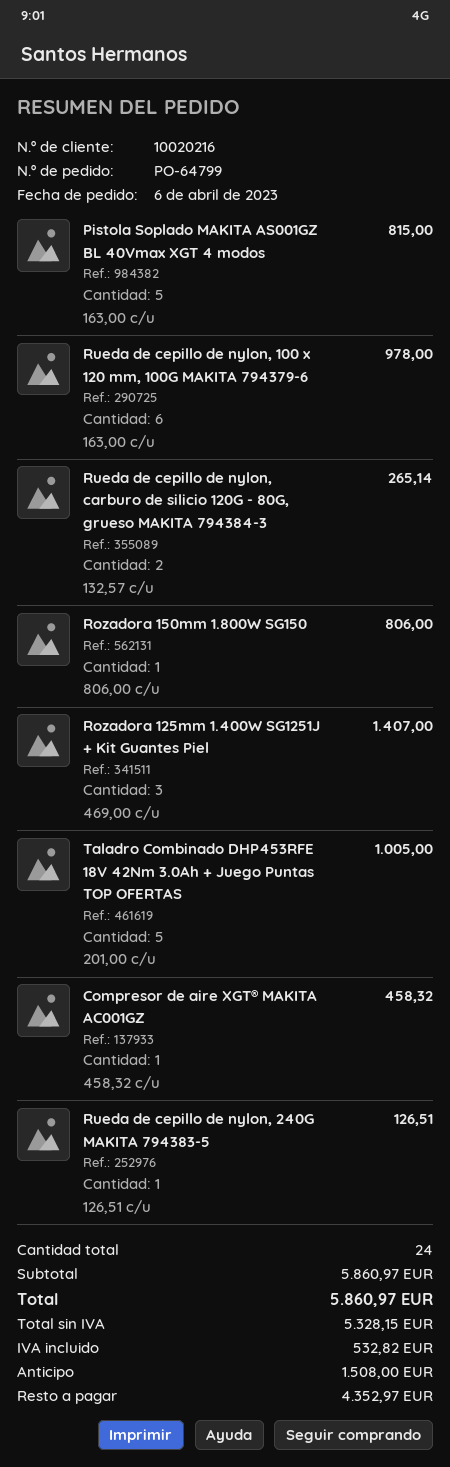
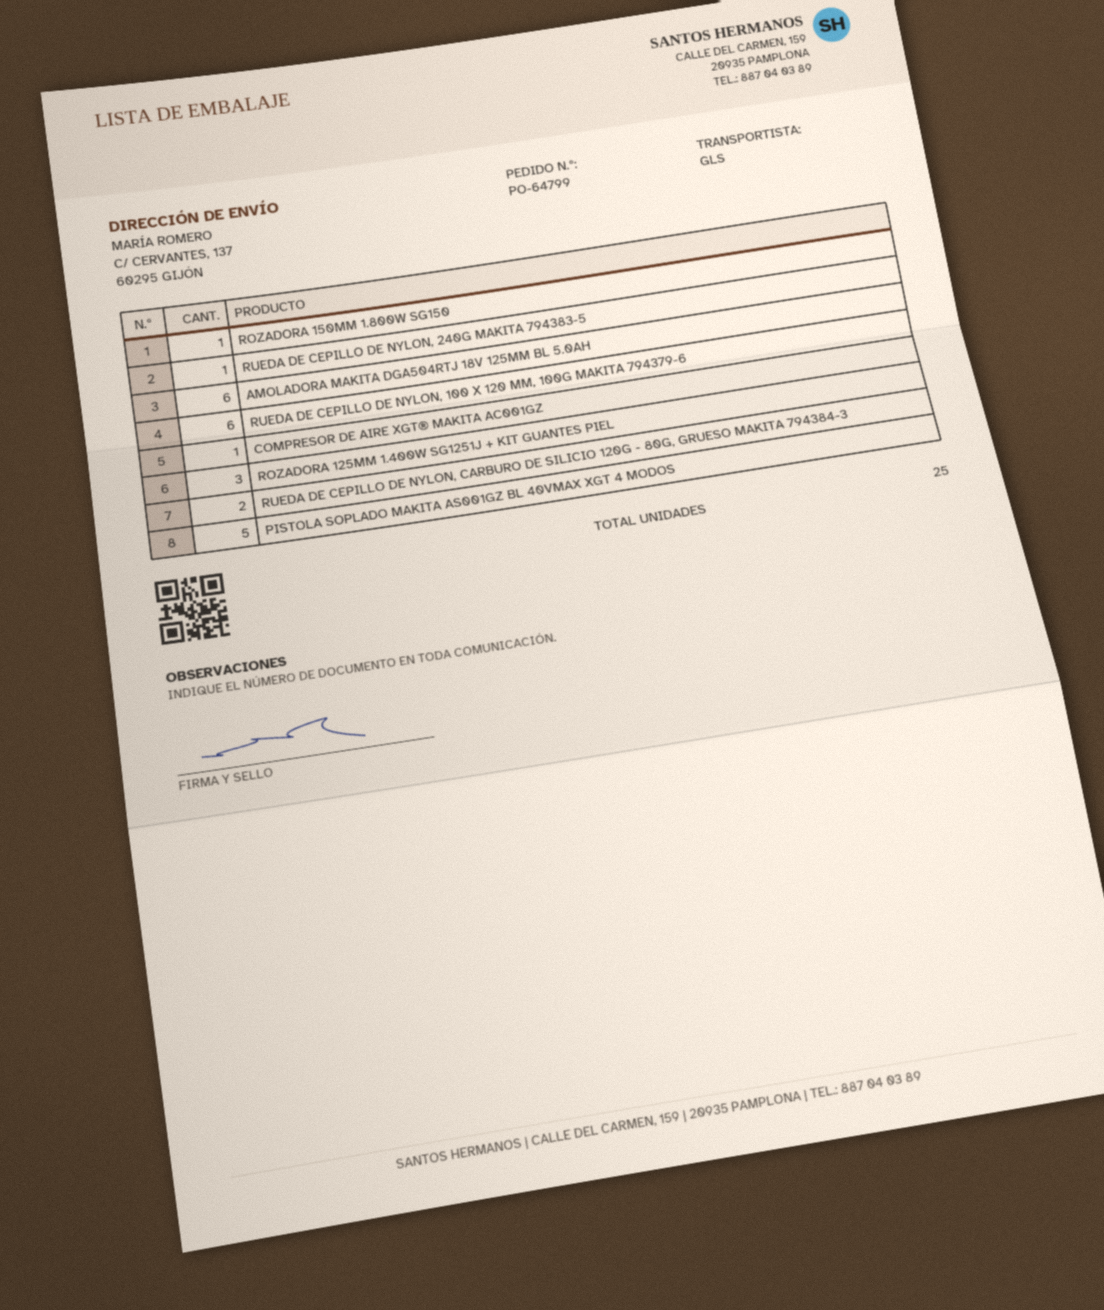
Taladro Combinado DHP453RFE 18V 42Nm 3.0Ah + Juego Puntas TOP OFERTAS: 5 -> none
AMOLADORA MAKITA DGA504RTJ 18V 125MM BL 5.0AH: none -> 6
total quantity: 24 -> 25

